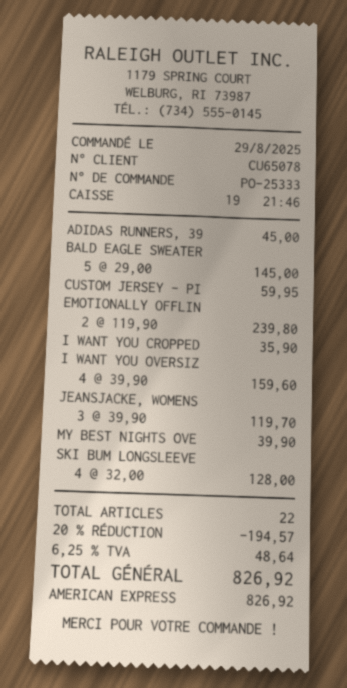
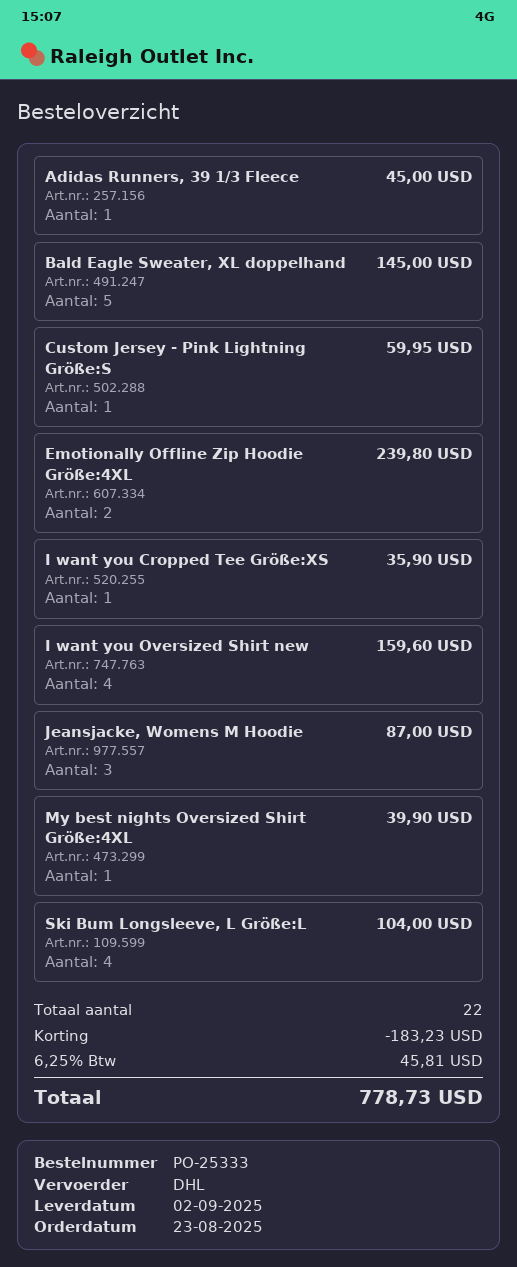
order date: 2025-08-29 -> 2025-08-23
JEANSJACKE, WOMENS: 3 for 119.70 -> 3 for 87.00
SKI BUM LONGSLEEVE: 4 for 128.00 -> 4 for 104.00
discount: 194.57 -> 183.23
tax: 6.25% = 48.64 -> 6.25% = 45.81
total: 826.92 -> 778.73

